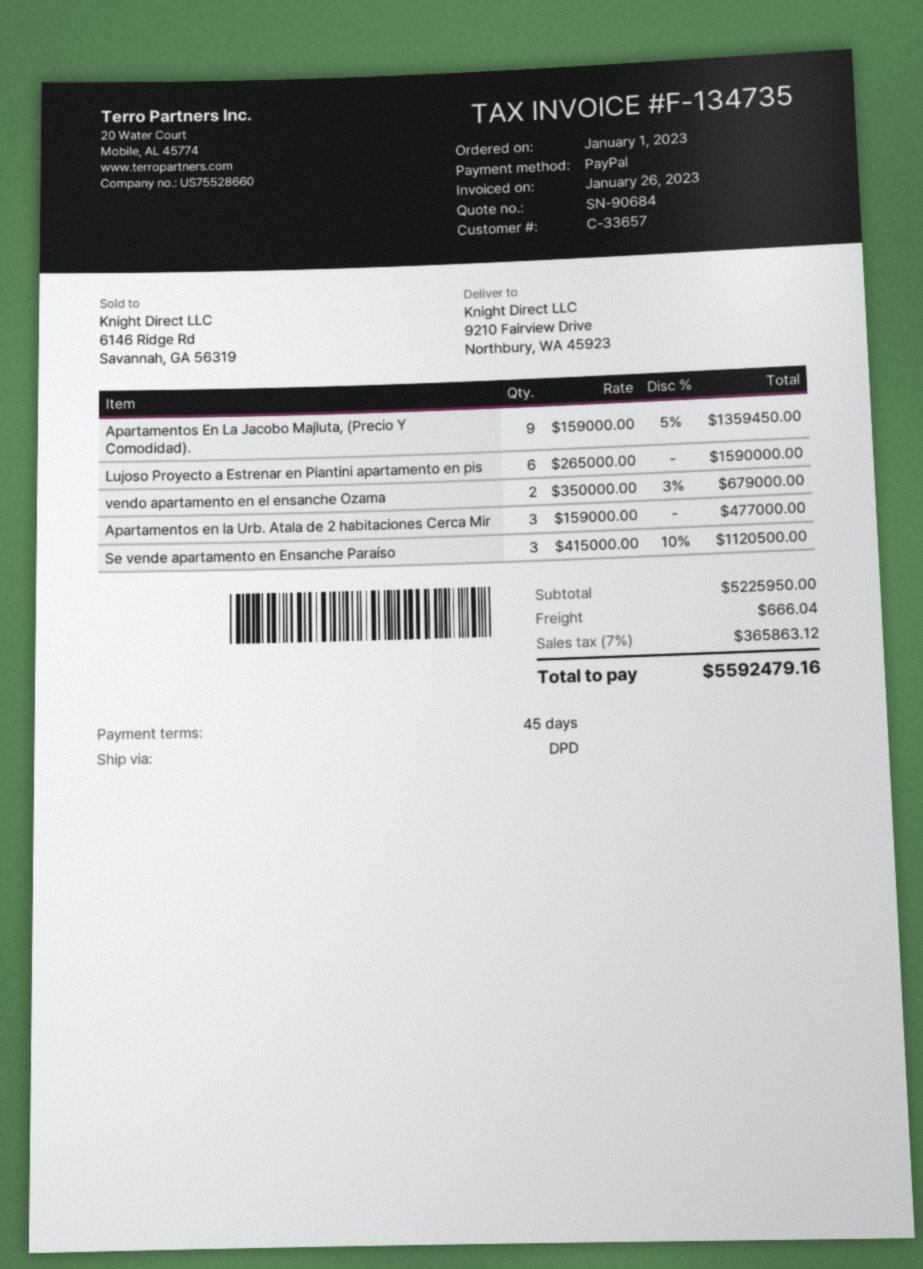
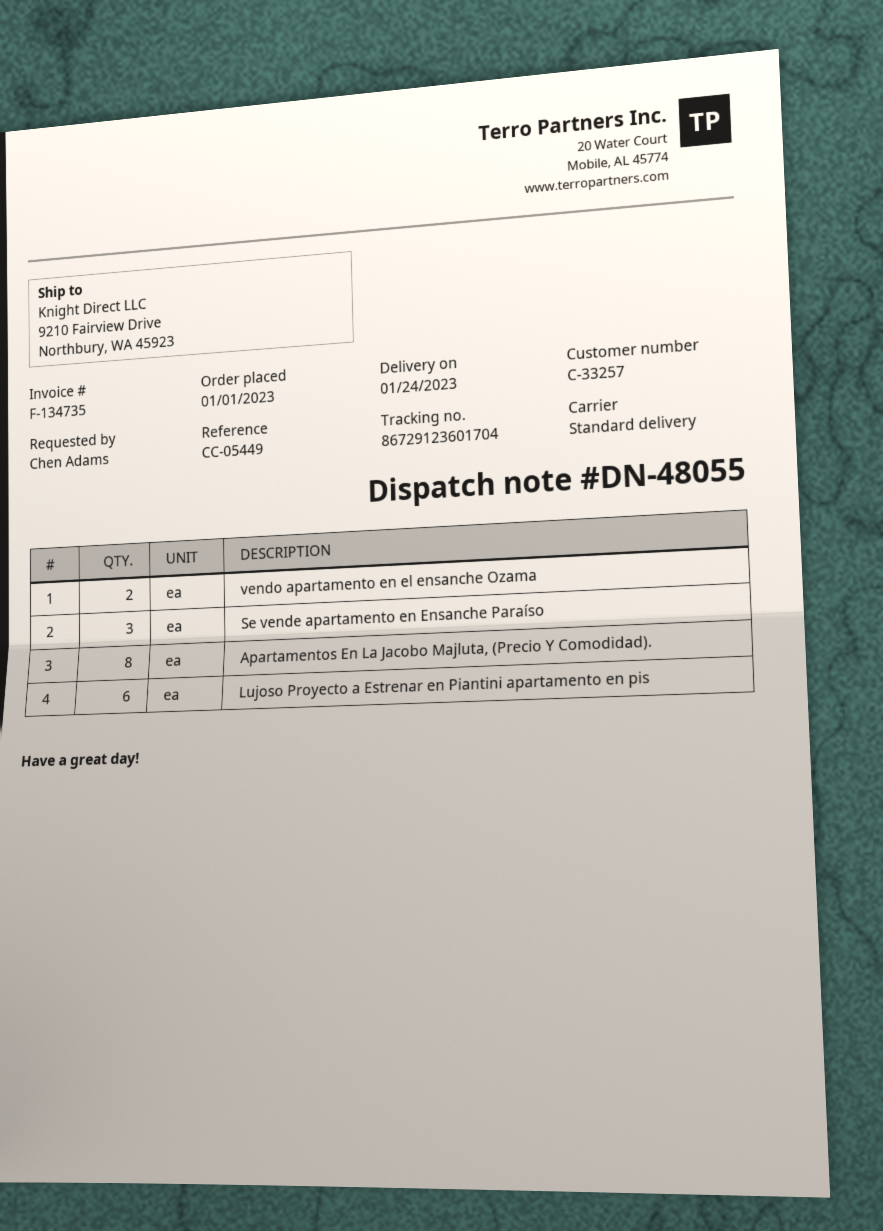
customer number: C-33657 -> C-33257
shipping method: DPD -> standard
Apartamentos En La Jacobo Majluta, (Precio Y Comodidad).: 9 -> 8
Apartamentos en la Urb. Atala de 2 habitaciones Cerca Mir: 3 -> none

